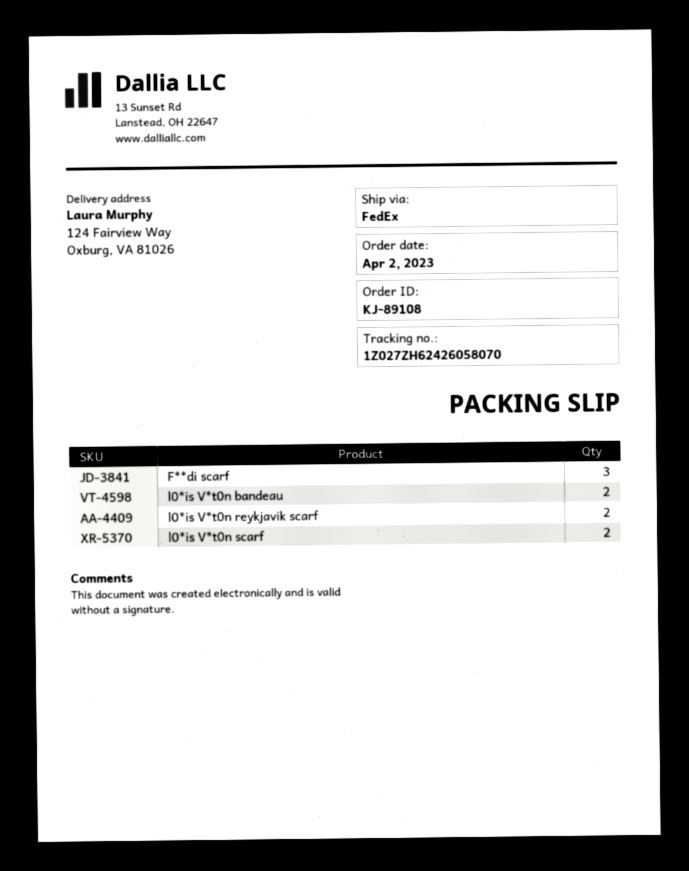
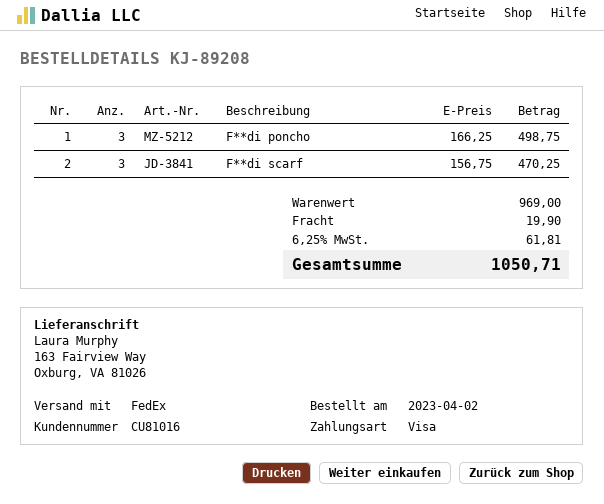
order number: KJ-89108 -> KJ-89208
ship to: 124 Fairview Way, Oxburg, VA 81026 -> 163 Fairview Way, Oxburg, VA 81026
l0*is V*t0n bandeau: 2 -> none
l0*is V*t0n reykjavik scarf: 2 -> none
l0*is V*t0n scarf: 2 -> none
F**di poncho: none -> 3

